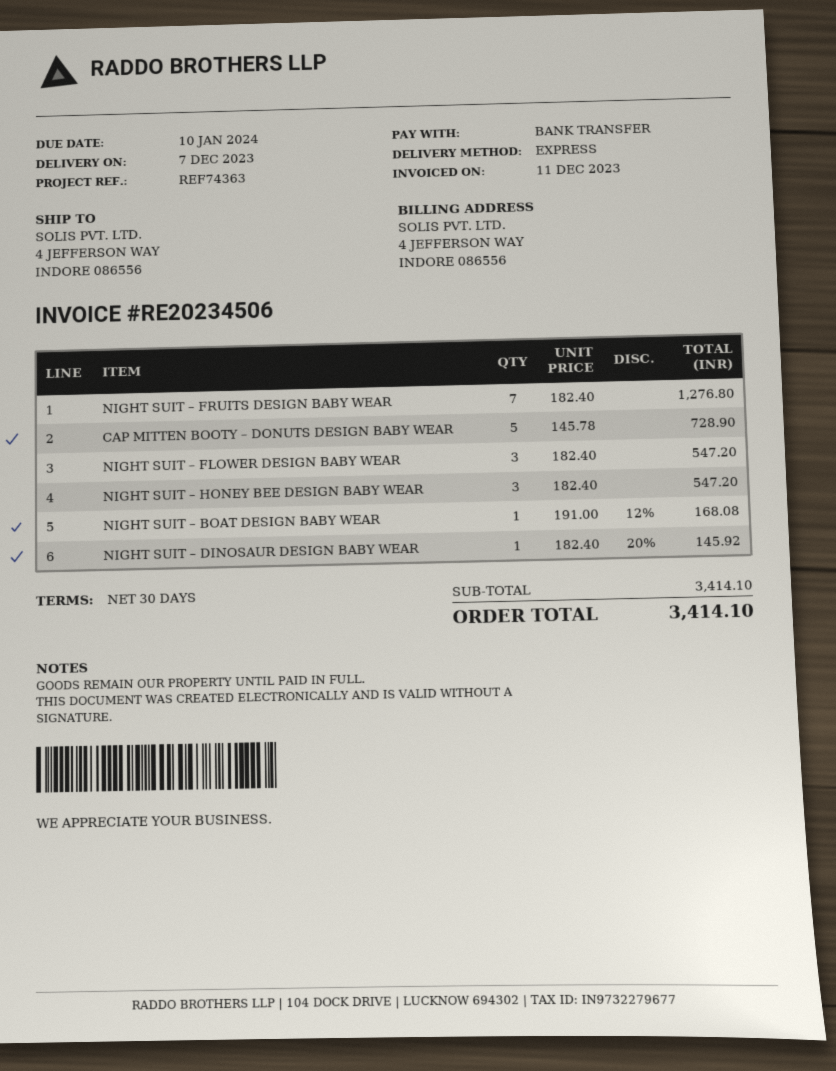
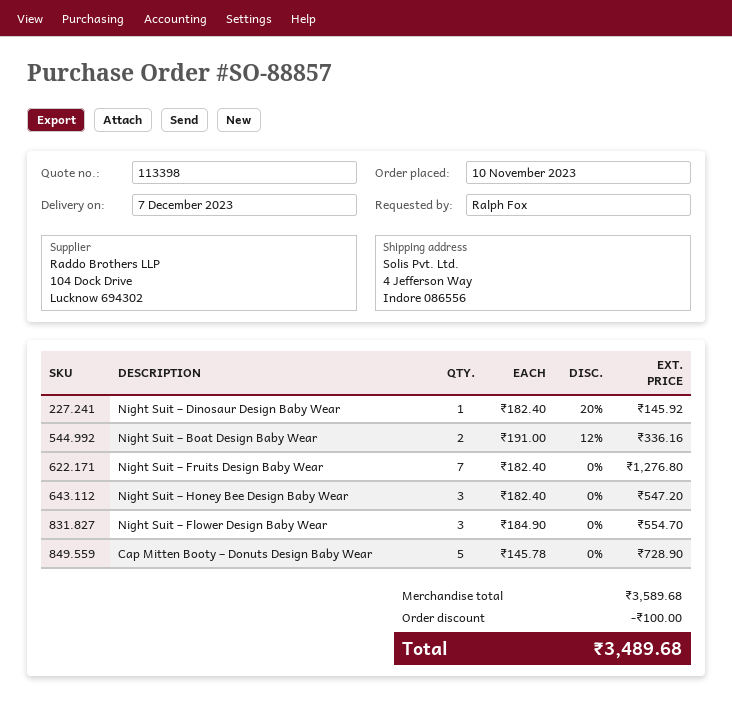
NIGHT SUIT – FLOWER DESIGN BABY WEAR: 3 x 182.40 = 547.20 -> 3 x 184.90 = 554.70
NIGHT SUIT – BOAT DESIGN BABY WEAR: 1 x 191.00 - 12% = 168.08 -> 2 x 191.00 - 12% = 336.16
subtotal: 3414.10 -> 3589.68
discount: none -> 100.00
total: 3414.10 -> 3489.68

